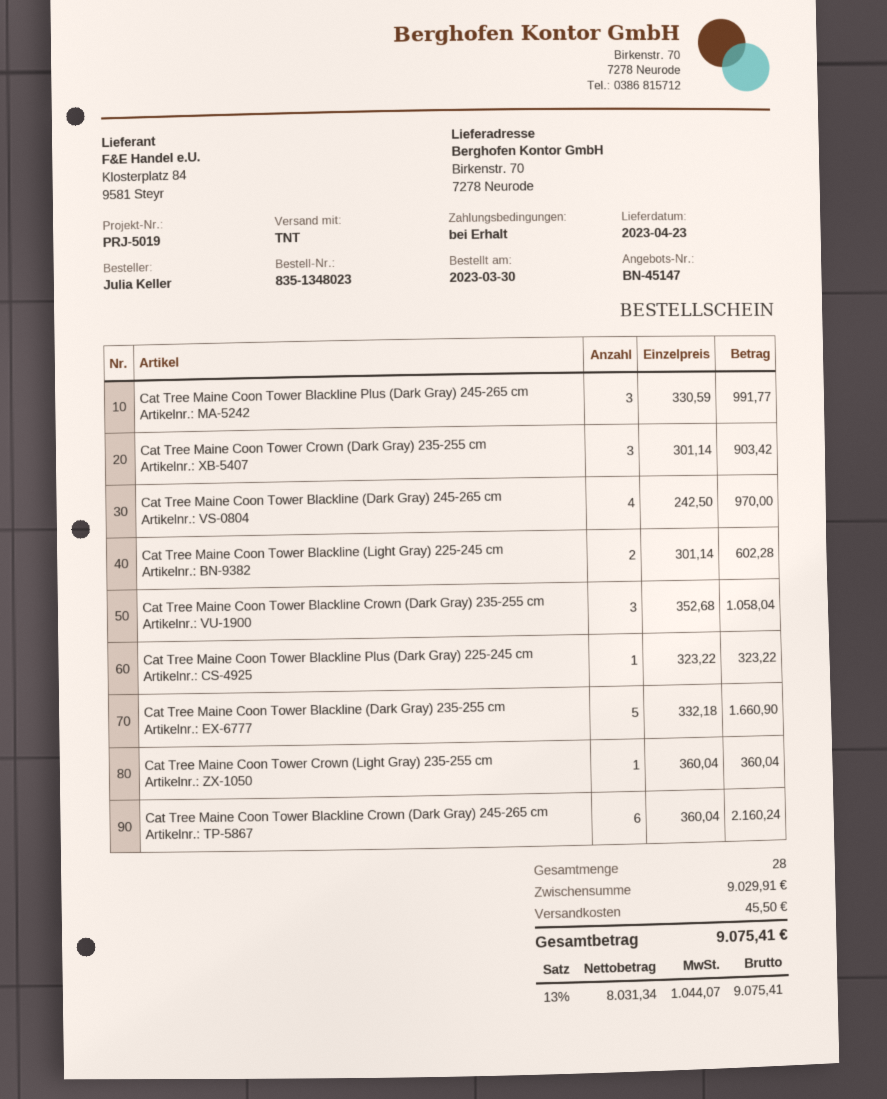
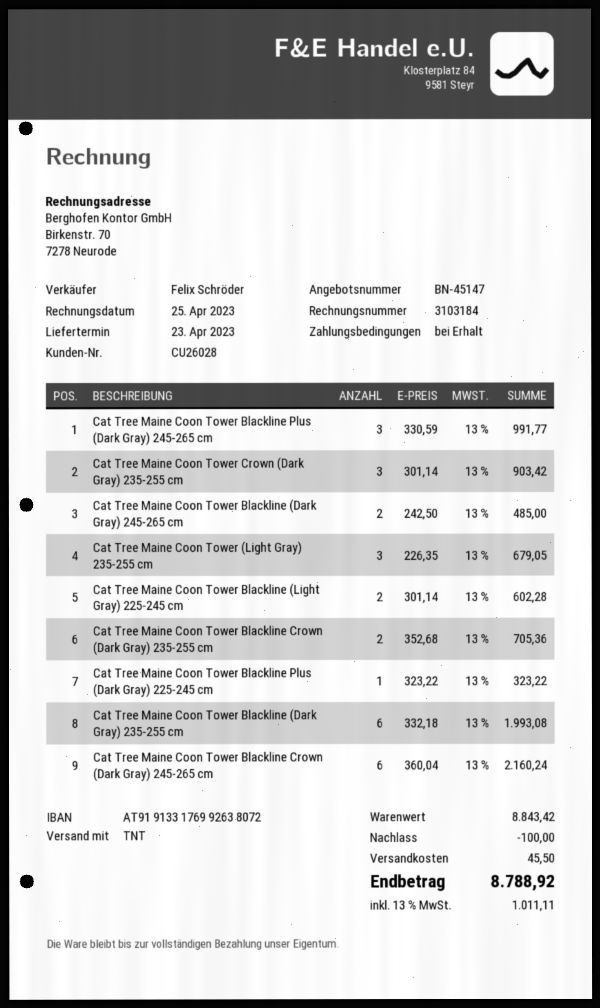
Cat Tree Maine Coon Tower Blackline (Dark Gray) 245-265 cm: 4 x 242.50 = 970.00 -> 2 x 242.50 = 485.00
Cat Tree Maine Coon Tower Blackline Crown (Dark Gray) 235-255 cm: 3 x 352.68 = 1058.04 -> 2 x 352.68 = 705.36
Cat Tree Maine Coon Tower Blackline (Dark Gray) 235-255 cm: 5 x 332.18 = 1660.90 -> 6 x 332.18 = 1993.08
Cat Tree Maine Coon Tower Crown (Light Gray) 235-255 cm: 1 x 360.04 = 360.04 -> none
Cat Tree Maine Coon Tower (Light Gray) 235-255 cm: none -> 3 x 226.35 = 679.05
subtotal: 9029.91 -> 8843.42
discount: none -> 100.00
tax: 13% = 1044.07 -> 13% = 1011.11
total: 9075.41 -> 8788.92

